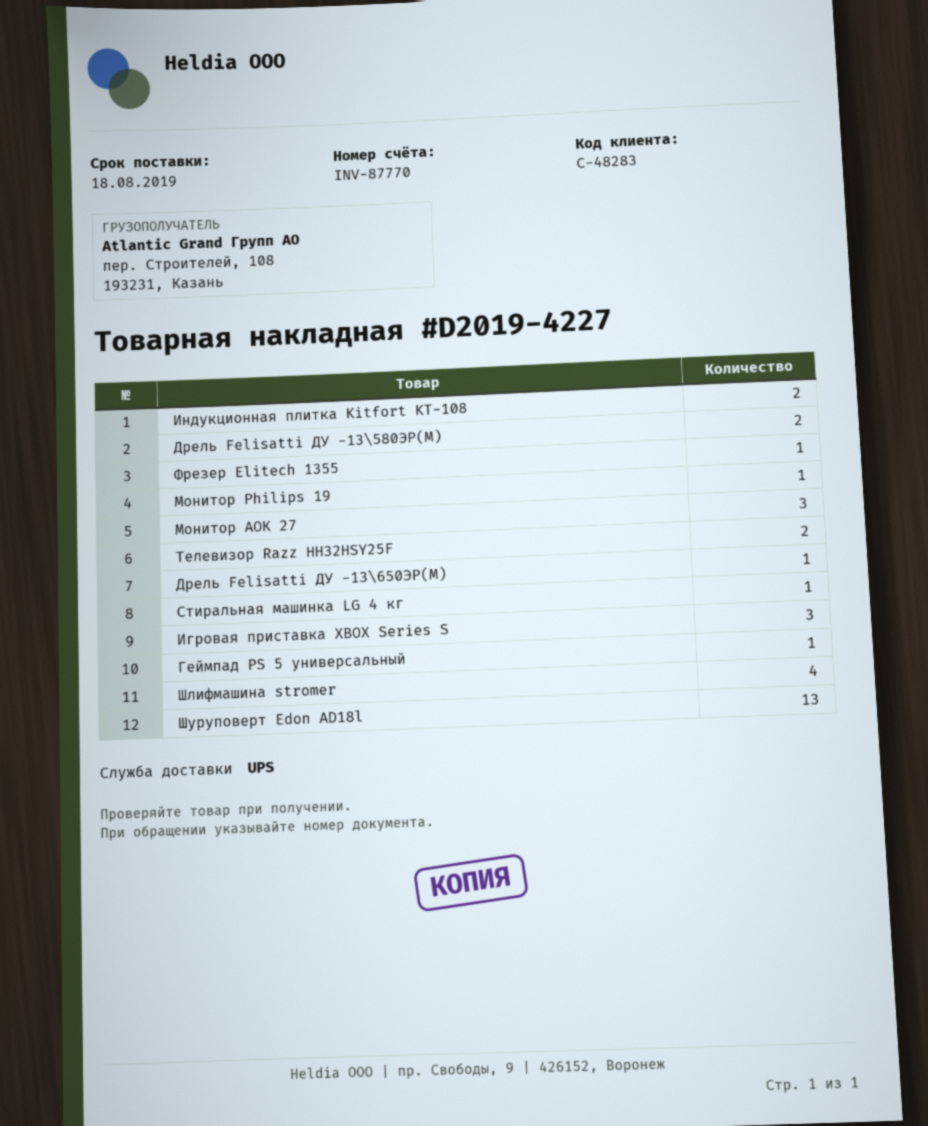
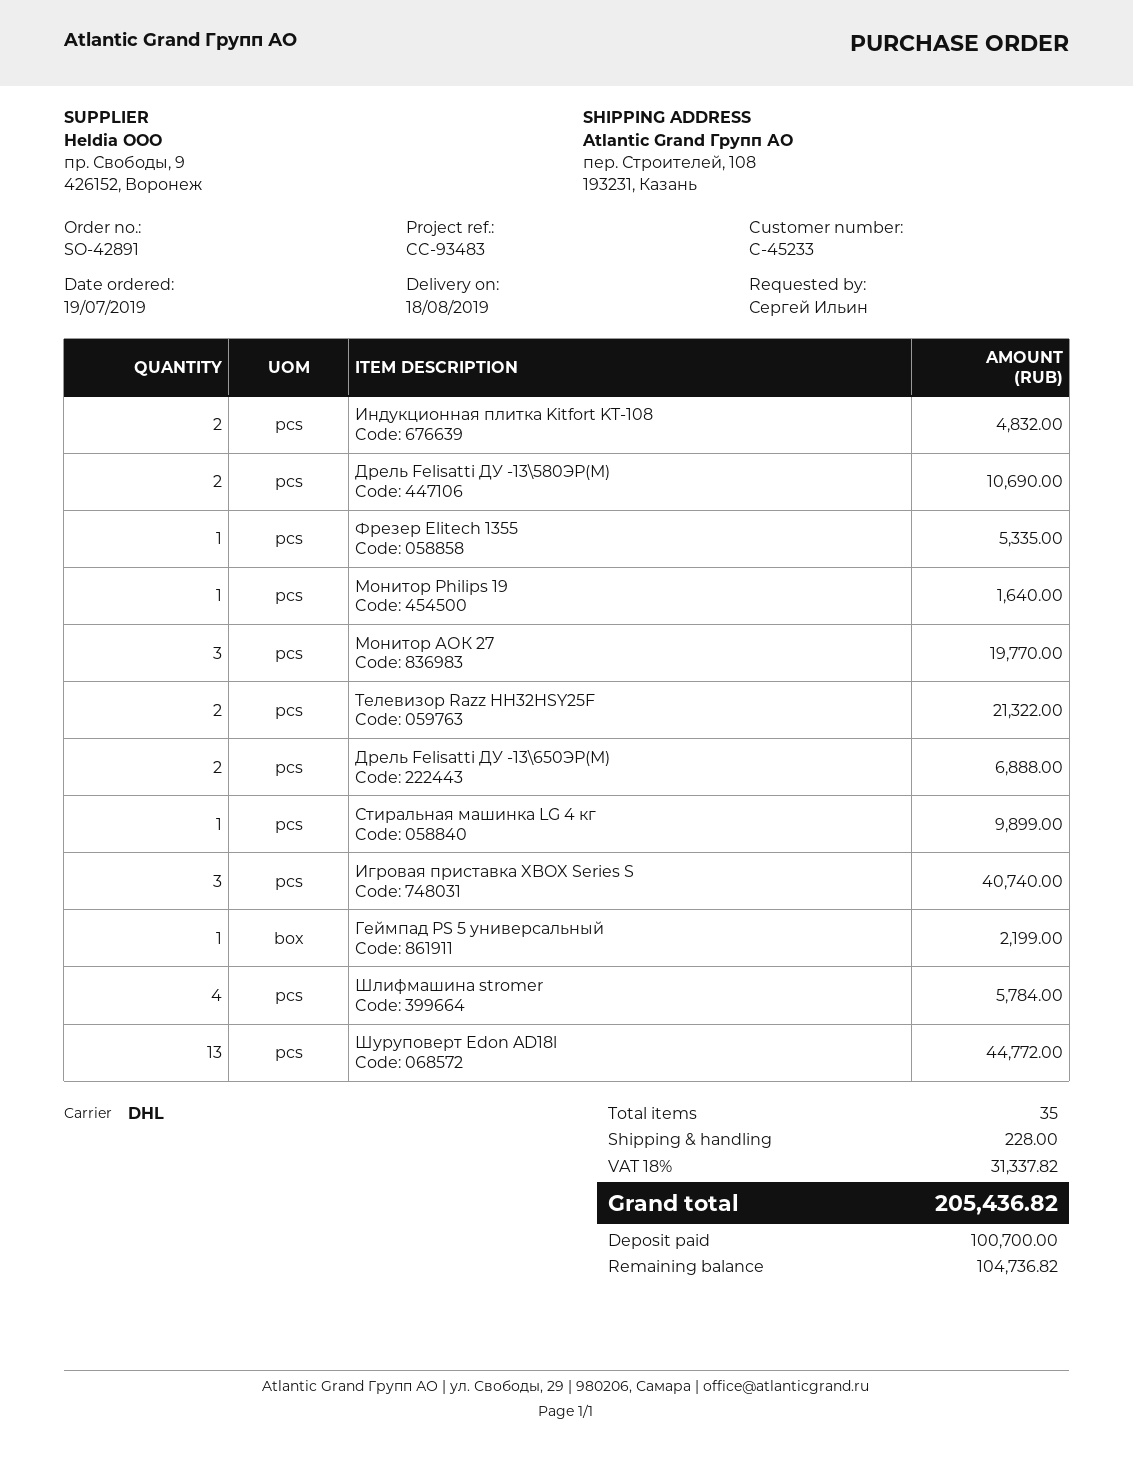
customer number: C-48283 -> C-45233
shipping method: UPS -> DHL
Дрель Felisatti ДУ -13\650ЭР(М): 1 -> 2

